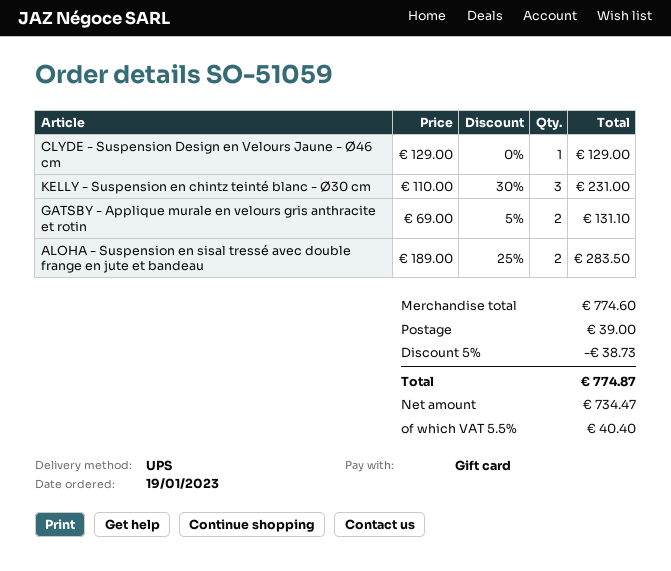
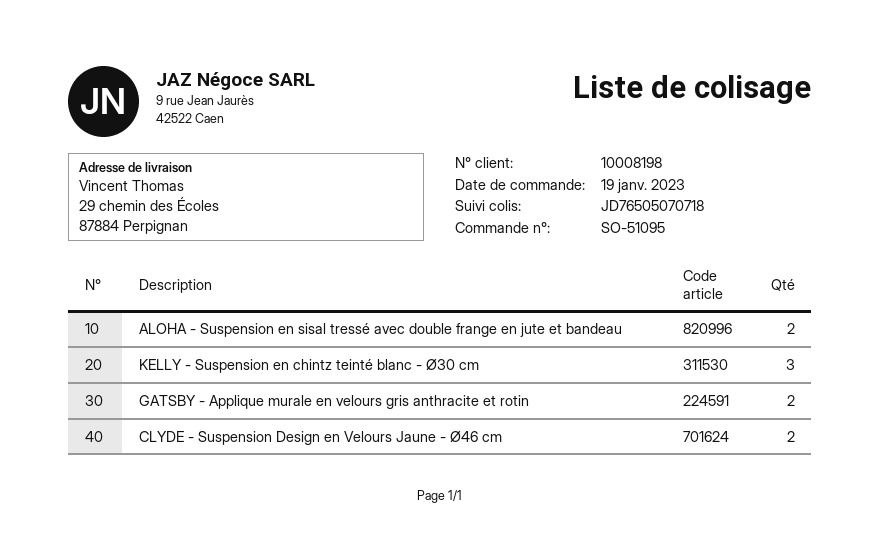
order number: SO-51059 -> SO-51095
CLYDE - Suspension Design en Velours Jaune - Ø46 cm: 1 -> 2

